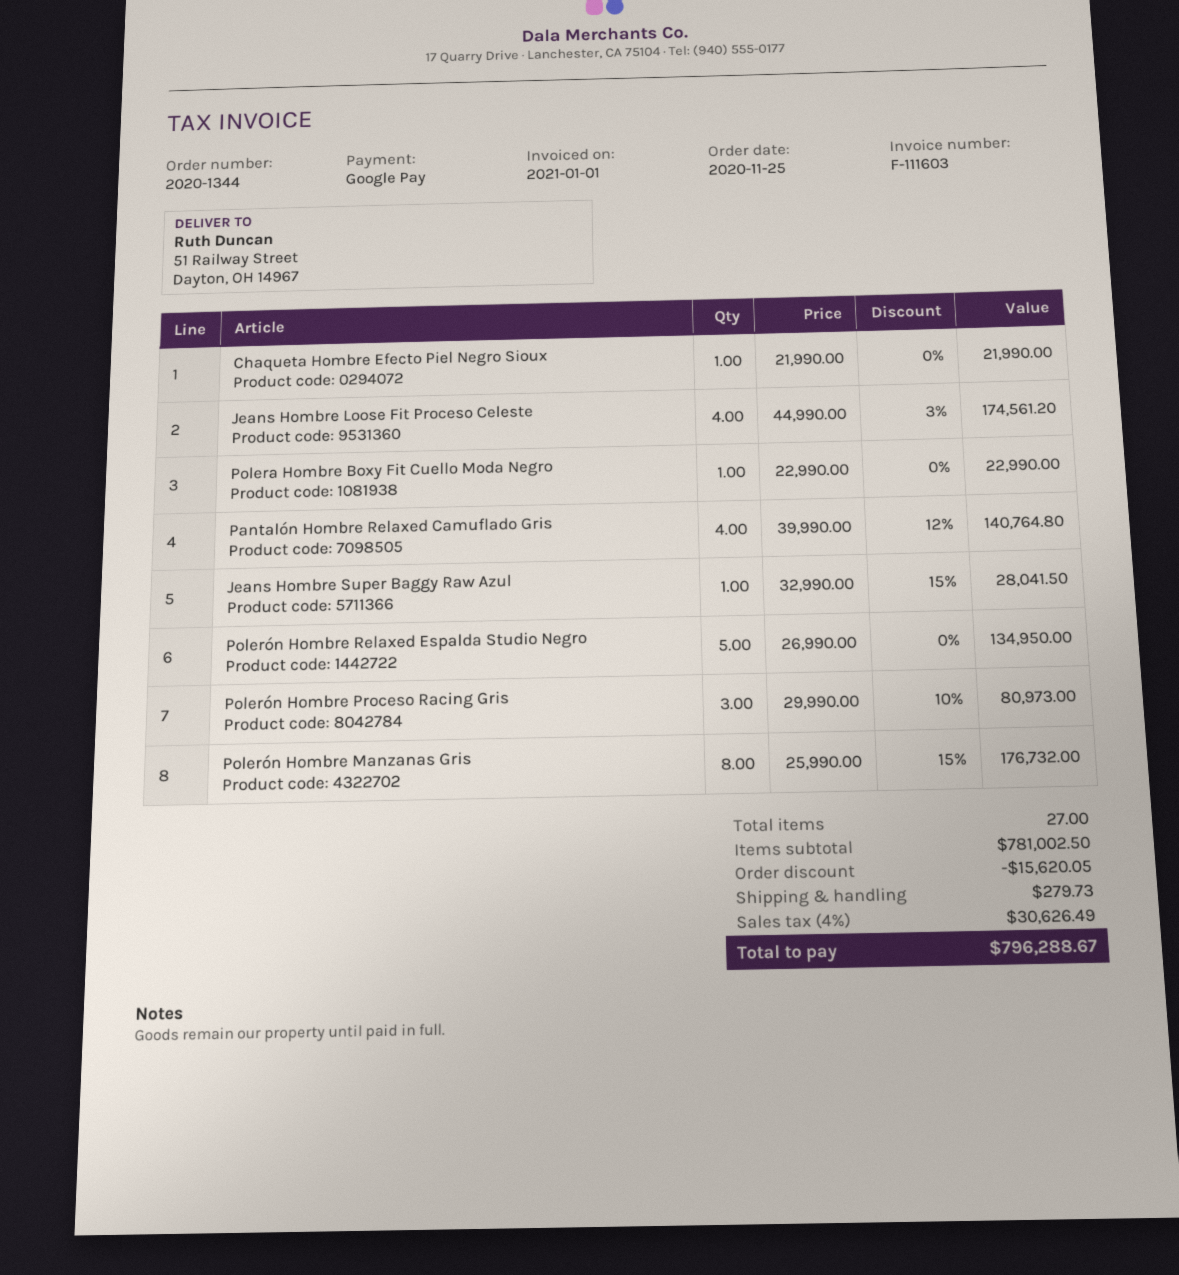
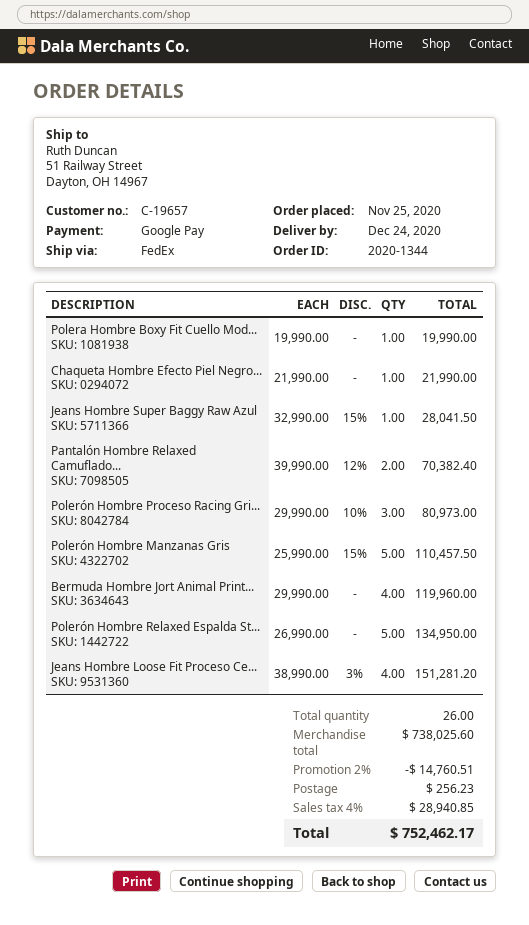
Jeans Hombre Loose Fit Proceso Celeste: 4 x 44990.00 - 3% = 174561.20 -> 4 x 38990.00 - 3% = 151281.20
Polera Hombre Boxy Fit Cuello Moda Negro: 1 x 22990.00 = 22990.00 -> 1 x 19990.00 = 19990.00
Pantalón Hombre Relaxed Camuflado Gris: 4 x 39990.00 - 12% = 140764.80 -> 2 x 39990.00 - 12% = 70382.40
Polerón Hombre Manzanas Gris: 8 x 25990.00 - 15% = 176732.00 -> 5 x 25990.00 - 15% = 110457.50
Bermuda Hombre Jort Animal Print...: none -> 4 x 29990.00 = 119960.00
total quantity: 27 -> 26
subtotal: 781002.50 -> 738025.60
discount: 15620.05 -> 14760.51
shipping: 279.73 -> 256.23
tax: 4% = 30626.49 -> 4% = 28940.85
total: 796288.67 -> 752462.17

